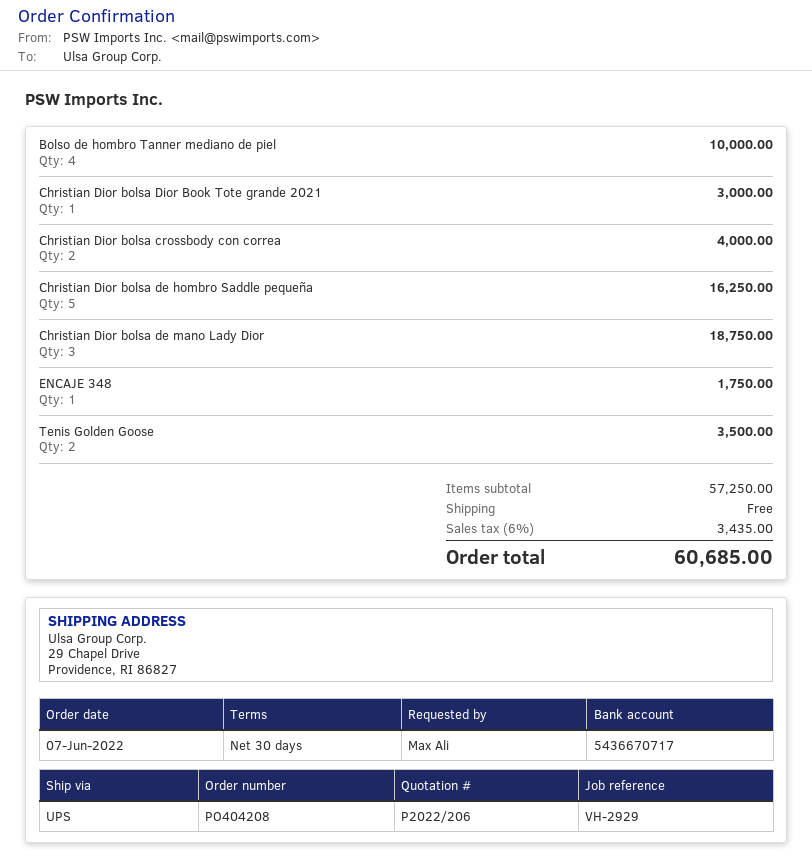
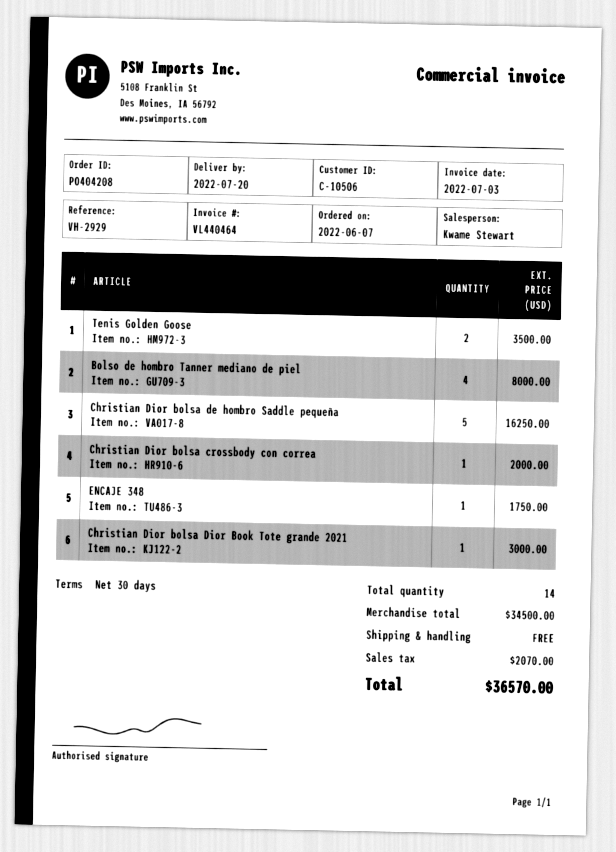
Bolso de hombro Tanner mediano de piel: 4 for 10000.00 -> 4 for 8000.00
Christian Dior bolsa crossbody con correa: 2 for 4000.00 -> 1 for 2000.00
Christian Dior bolsa de mano Lady Dior: 3 for 18750.00 -> none
subtotal: 57250.00 -> 34500.00
tax: 3435.00 -> 2070.00
total: 60685.00 -> 36570.00

